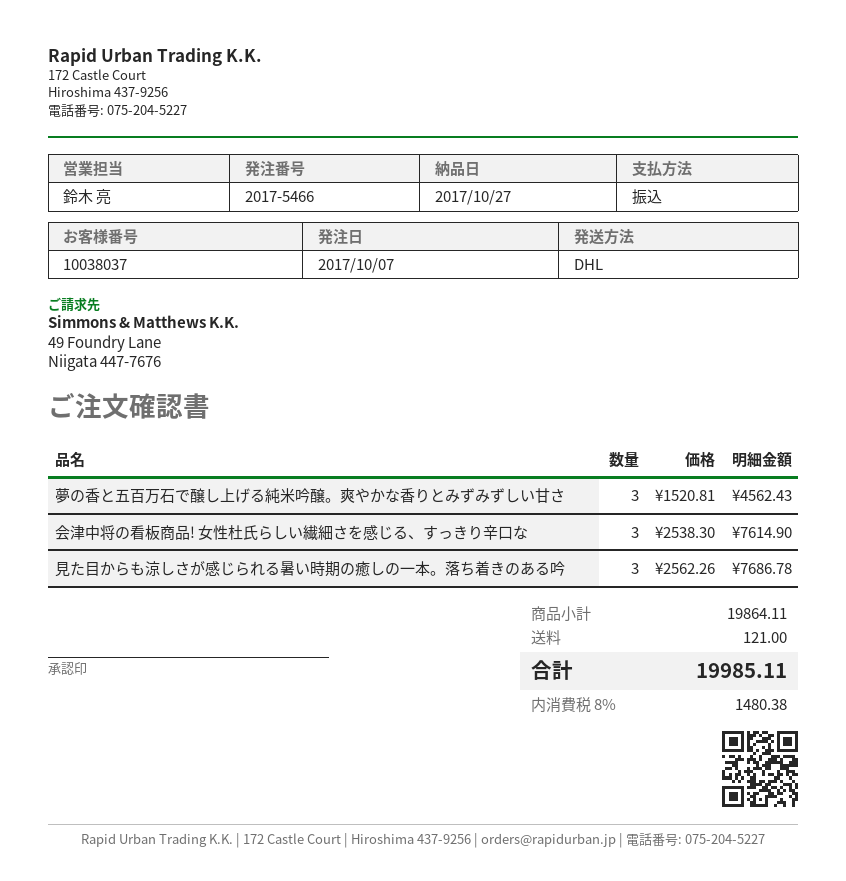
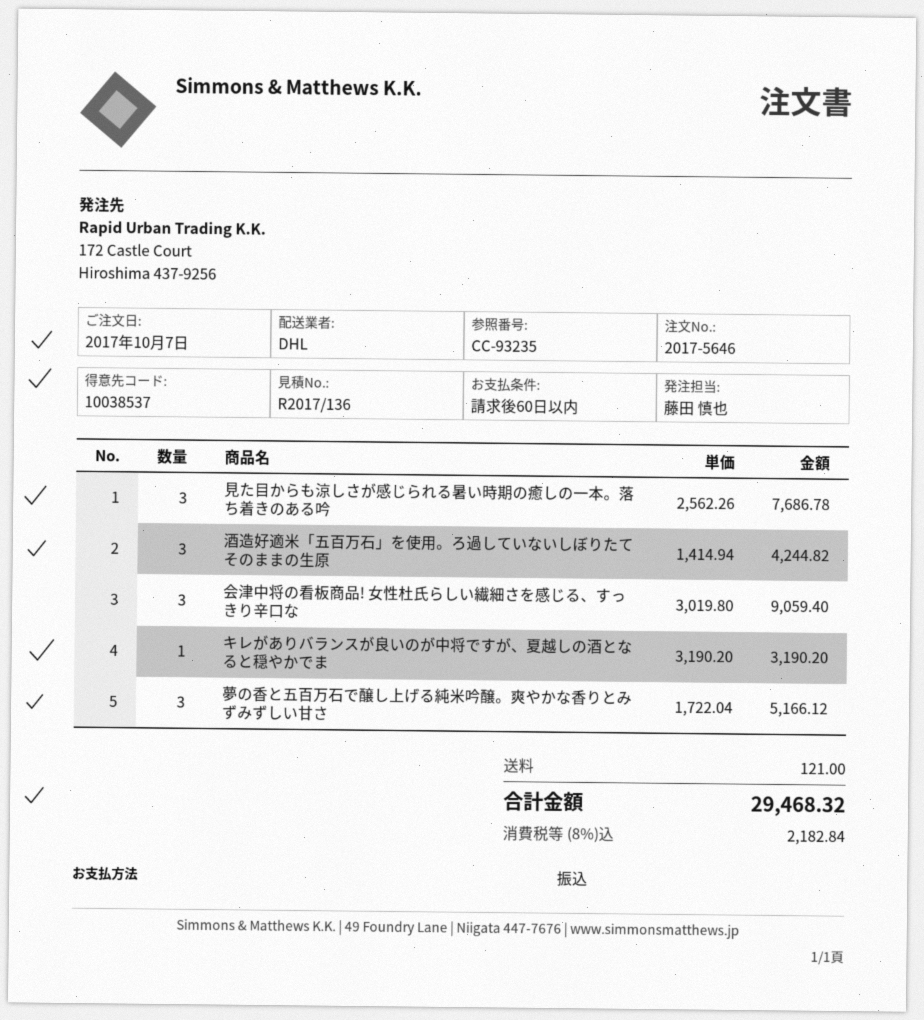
order number: 2017-5466 -> 2017-5646
customer number: 10038037 -> 10038537
夢の香と五百万石で醸し上げる純米吟醸。爽やかな香りとみずみずしい甘さ: 3 x 1520.81 = 4562.43 -> 3 x 1722.04 = 5166.12
会津中将の看板商品! 女性杜氏らしい繊細さを感じる、すっきり辛口な: 3 x 2538.30 = 7614.90 -> 3 x 3019.80 = 9059.40
酒造好適米「五百万石」を使用。ろ過していないしぼりたてそのままの生原: none -> 3 x 1414.94 = 4244.82
キレがありバランスが良いのが中将ですが、夏越しの酒となると穏やかでま: none -> 1 x 3190.20 = 3190.20
tax: 8% = 1480.38 -> 8% = 2182.84
total: 19985.11 -> 29468.32

